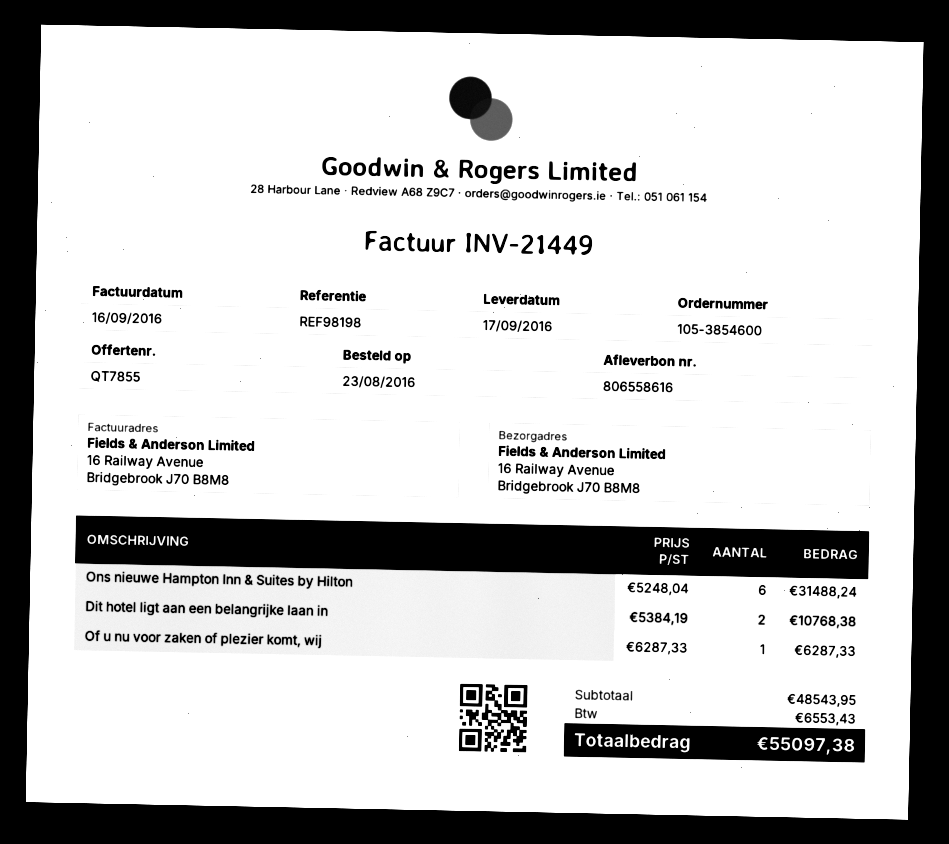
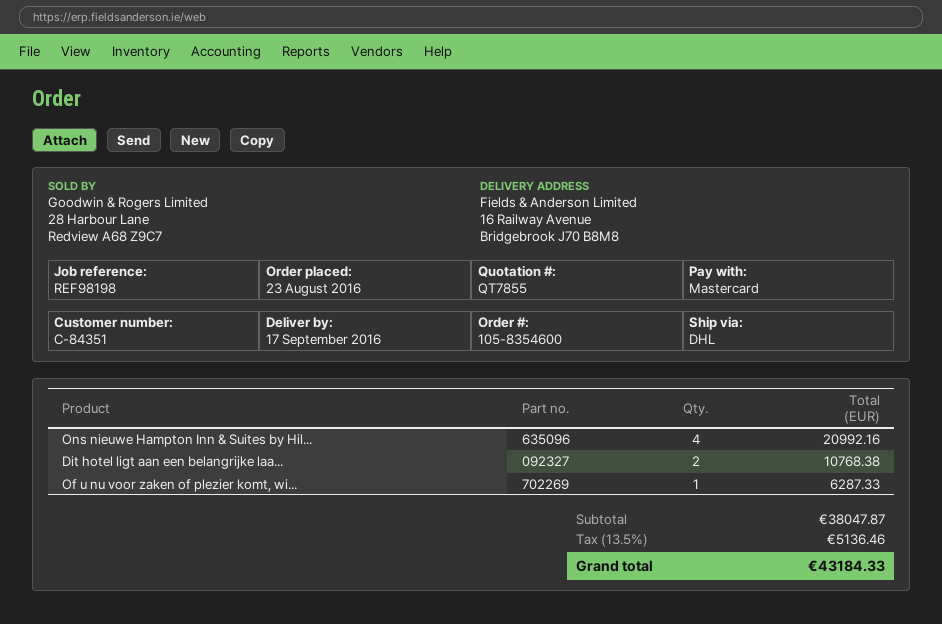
order number: 105-3854600 -> 105-8354600
Ons nieuwe Hampton Inn & Suites by Hilton: 6 for 31488.24 -> 4 for 20992.16
subtotal: 48543.95 -> 38047.87
tax: 6553.43 -> 5136.46
total: 55097.38 -> 43184.33

